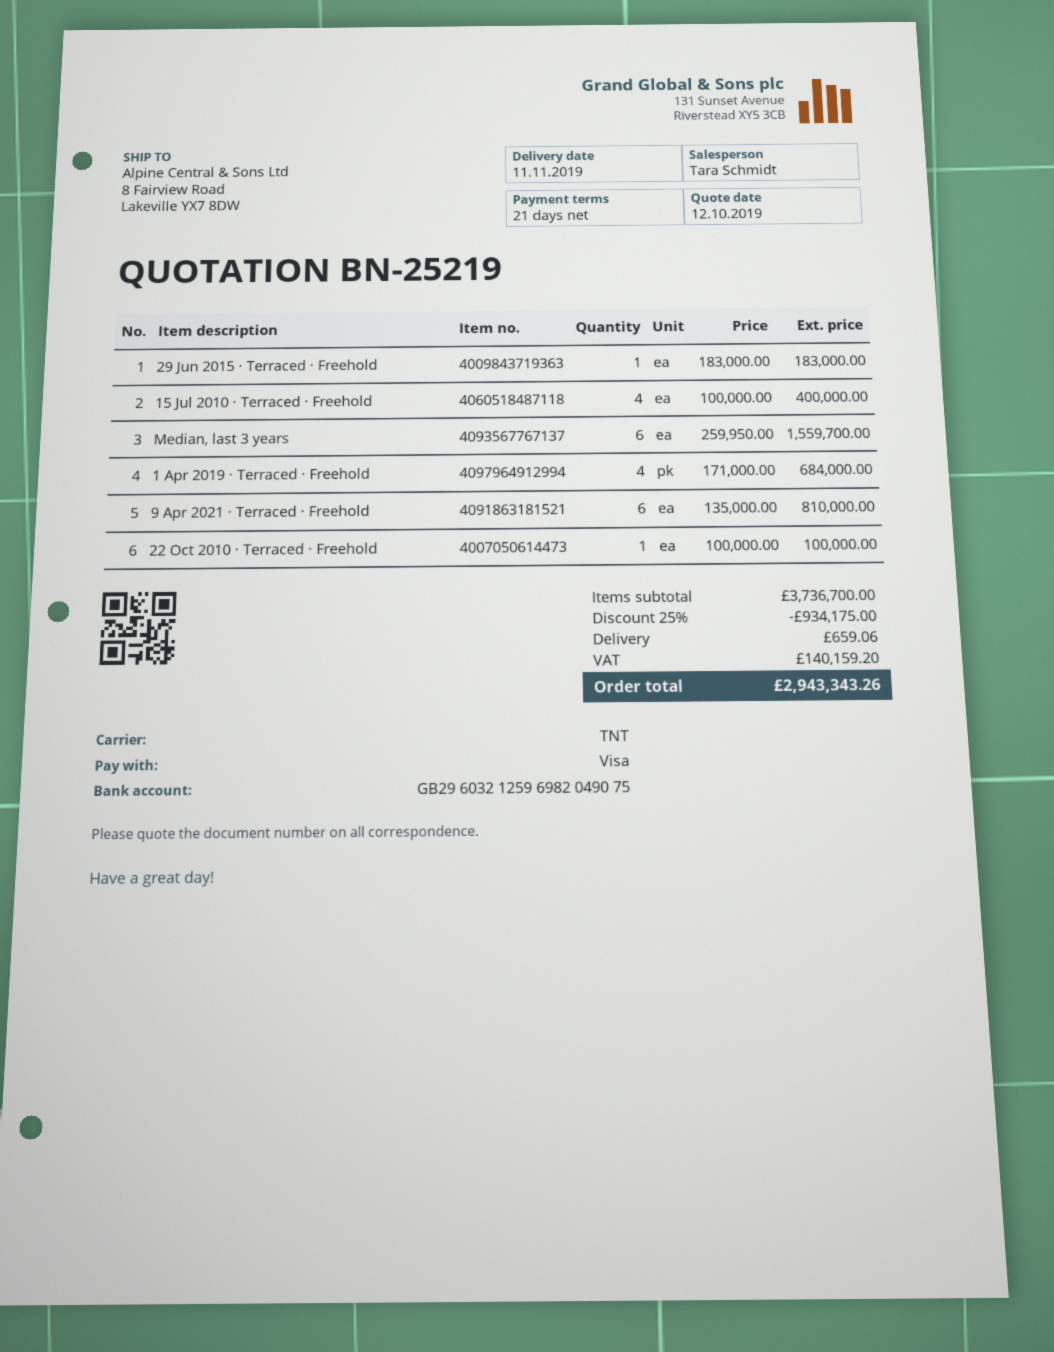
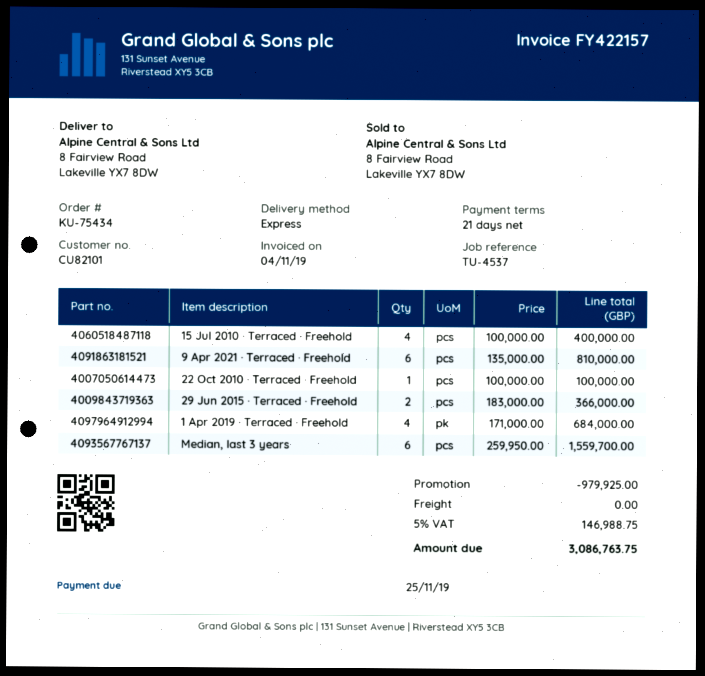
shipping method: TNT -> express
29 Jun 2015 · Terraced · Freehold: 1 x 183000.00 = 183000.00 -> 2 x 183000.00 = 366000.00
discount: 934175.00 -> 979925.00
shipping: 659.06 -> 0.00
tax: 140159.20 -> 146988.75
total: 2943343.26 -> 3086763.75

